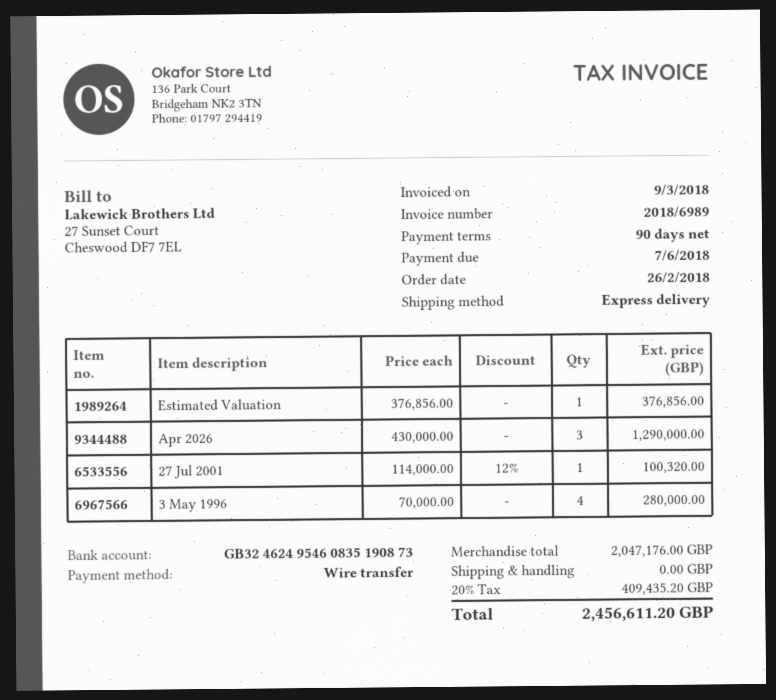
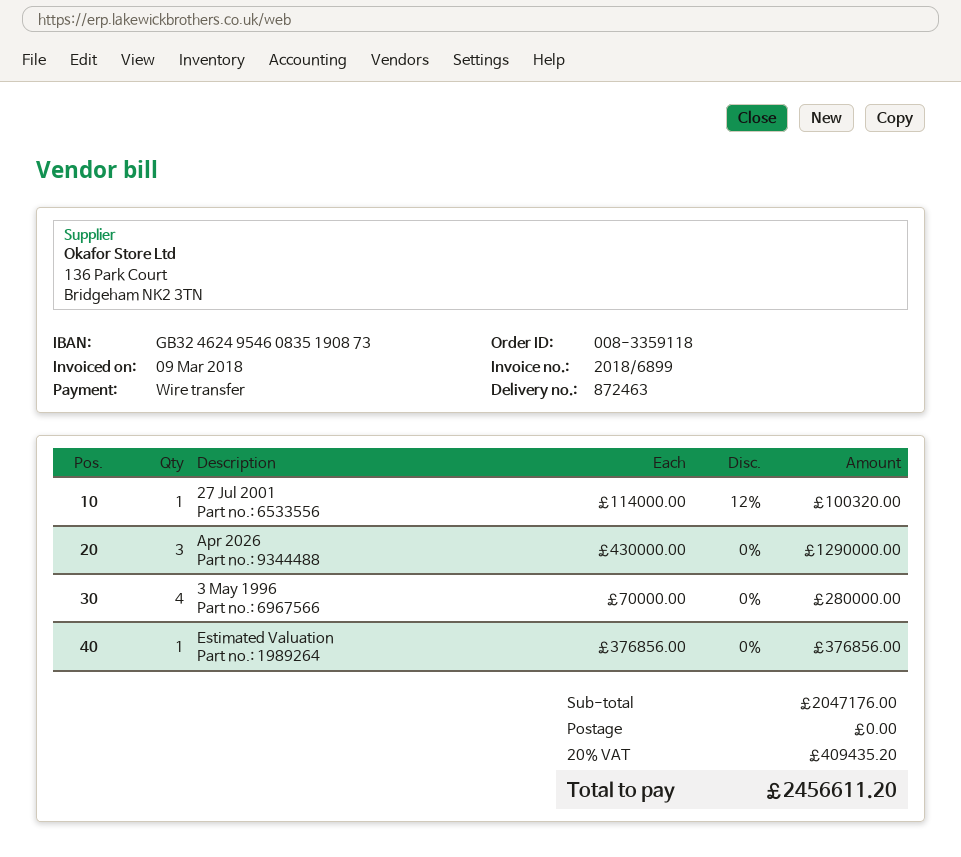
invoice number: 2018/6989 -> 2018/6899

